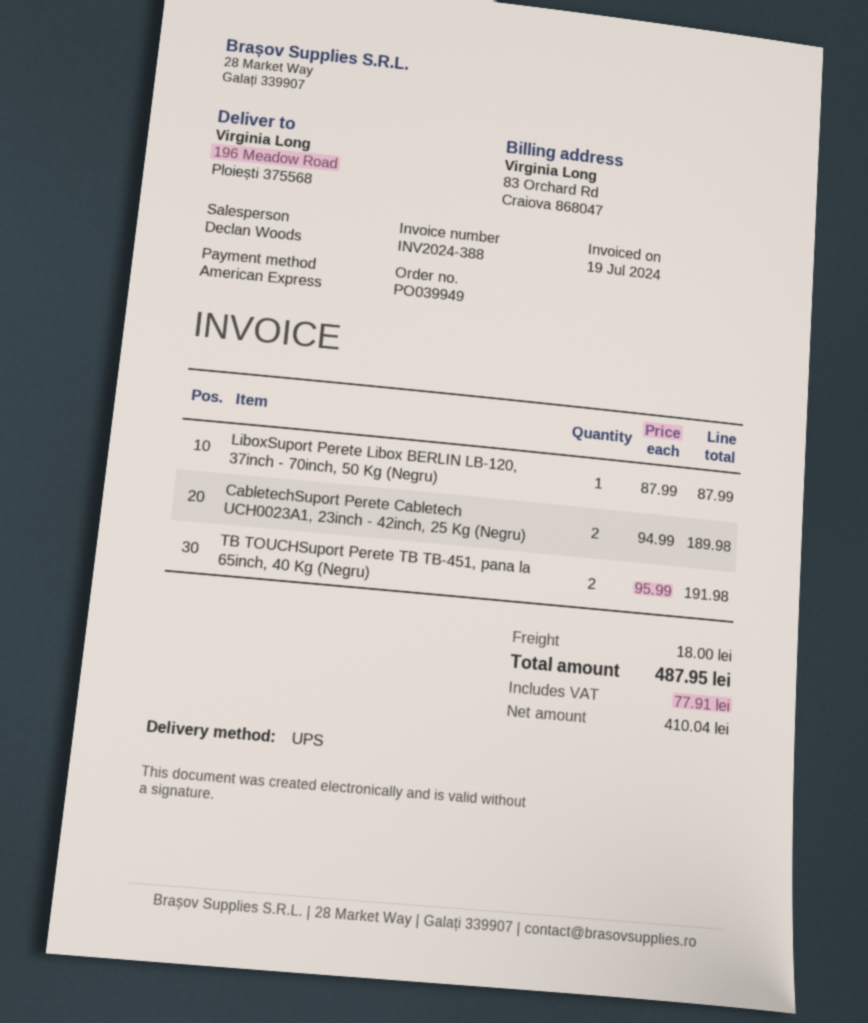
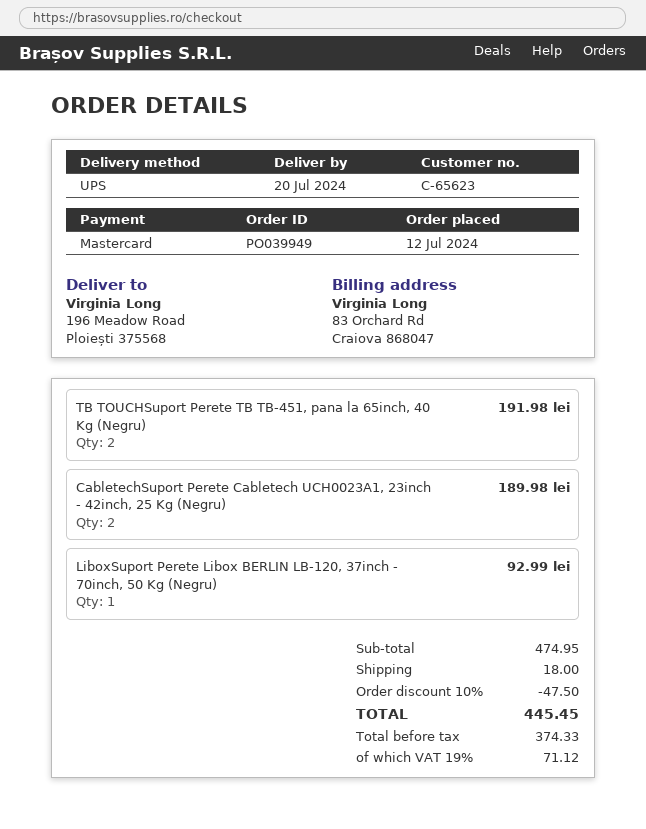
payment method: American Express -> Mastercard
LiboxSuport Perete Libox BERLIN LB-120, 37inch - 70inch, 50 Kg (Negru): 1 for 87.99 -> 1 for 92.99
discount: none -> 10% = 47.50
net: 410.04 -> 374.33
tax: 77.91 -> 71.12
total: 487.95 -> 445.45

